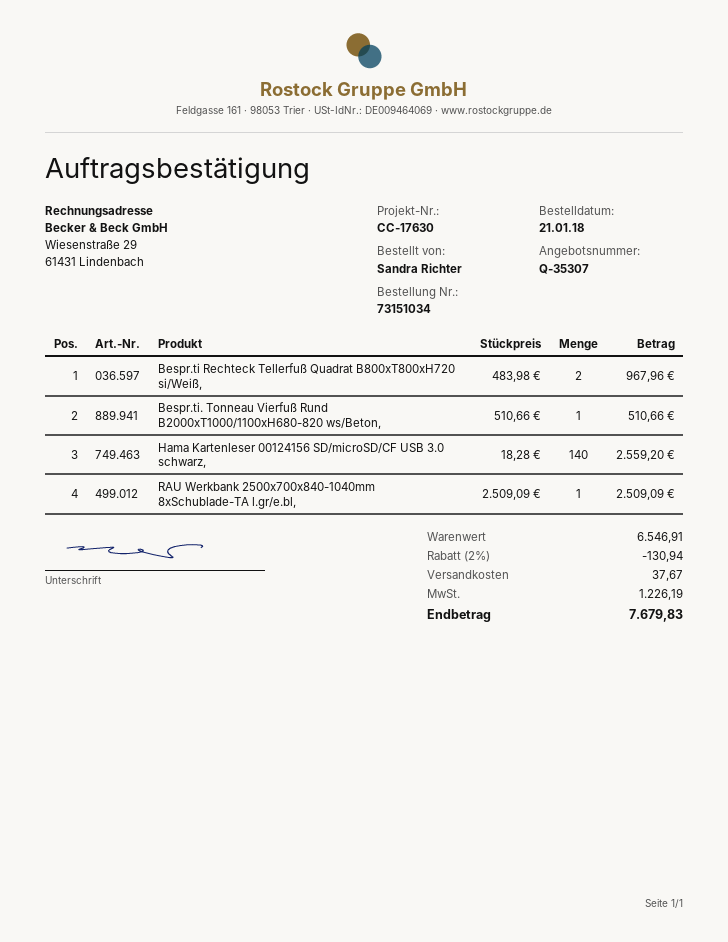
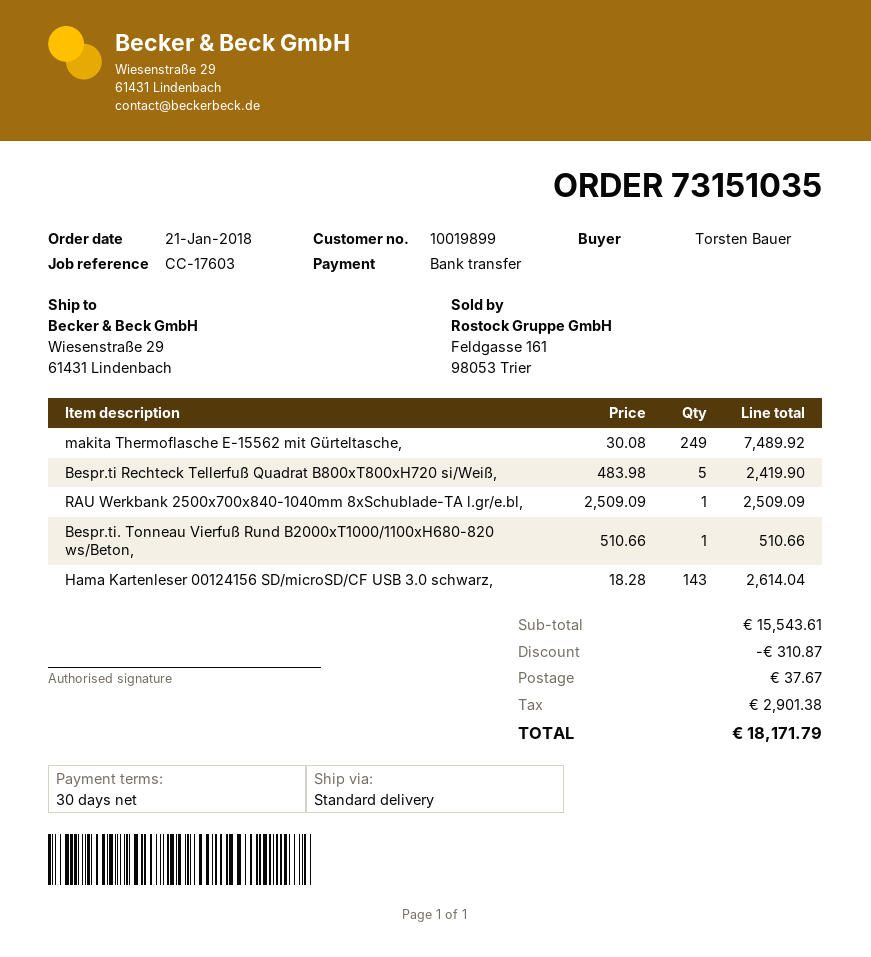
order number: 73151034 -> 73151035
reference: CC-17630 -> CC-17603
ordered by: Sandra Richter -> Torsten Bauer
Bespr.ti Rechteck Tellerfuß Quadrat B800xT800xH720 si/Weiß,: 2 x 483.98 = 967.96 -> 5 x 483.98 = 2419.90
Hama Kartenleser 00124156 SD/microSD/CF USB 3.0 schwarz,: 140 x 18.28 = 2559.20 -> 143 x 18.28 = 2614.04
makita Thermoflasche E-15562 mit Gürteltasche,: none -> 249 x 30.08 = 7489.92
subtotal: 6546.91 -> 15543.61
discount: 130.94 -> 310.87
tax: 1226.19 -> 2901.38
total: 7679.83 -> 18171.79

